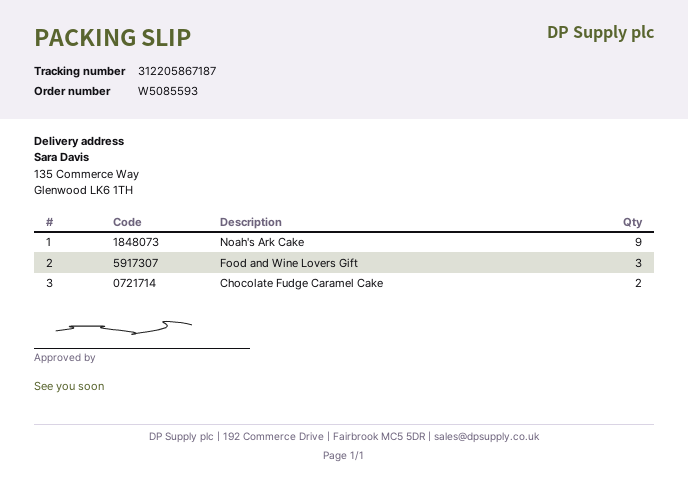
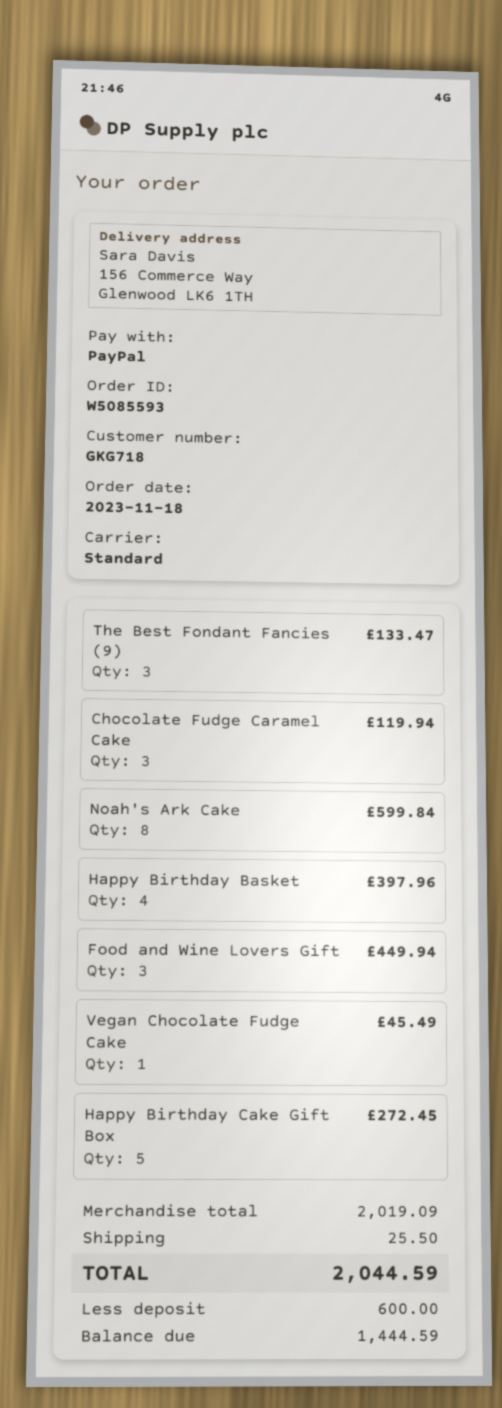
ship to: 135 Commerce Way, Glenwood LK6 1TH -> 156 Commerce Way, Glenwood LK6 1TH
Noah's Ark Cake: 9 -> 8
Chocolate Fudge Caramel Cake: 2 -> 3
The Best Fondant Fancies (9): none -> 3
Happy Birthday Basket: none -> 4
Vegan Chocolate Fudge Cake: none -> 1
Happy Birthday Cake Gift Box: none -> 5

